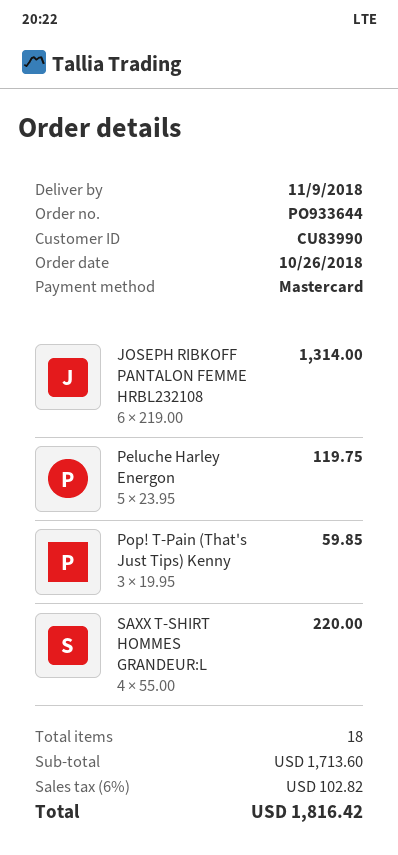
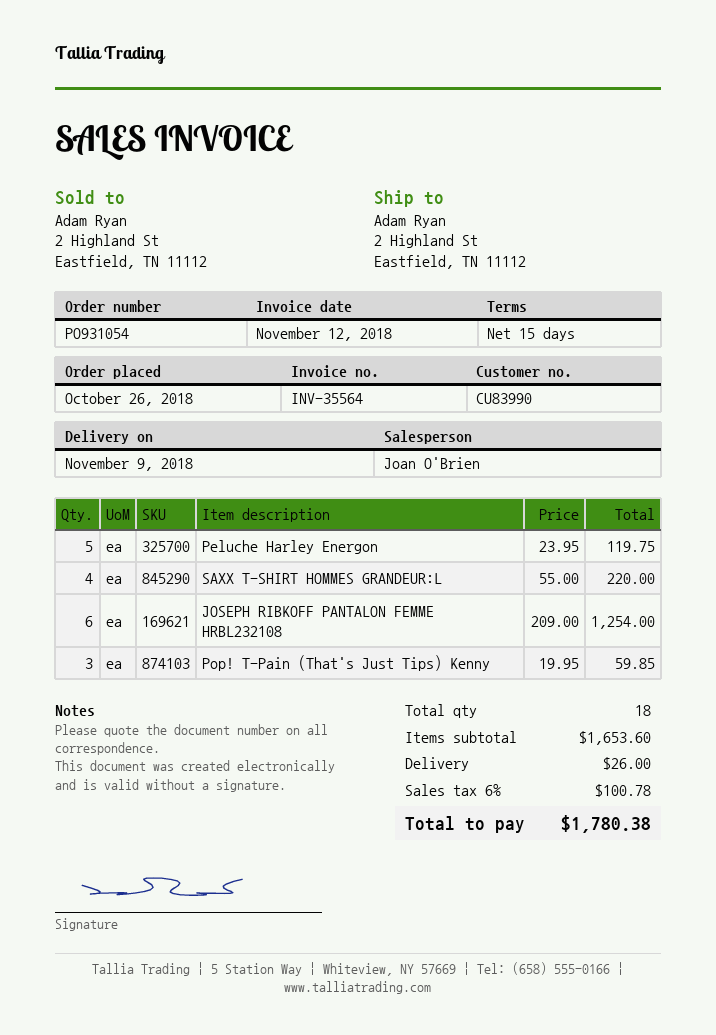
order number: PO933644 -> PO931054
JOSEPH RIBKOFF PANTALON FEMME HRBL232108: 6 x 219.00 = 1314.00 -> 6 x 209.00 = 1254.00
subtotal: 1713.60 -> 1653.60
shipping: none -> 26.00
tax: 6% = 102.82 -> 6% = 100.78
total: 1816.42 -> 1780.38

